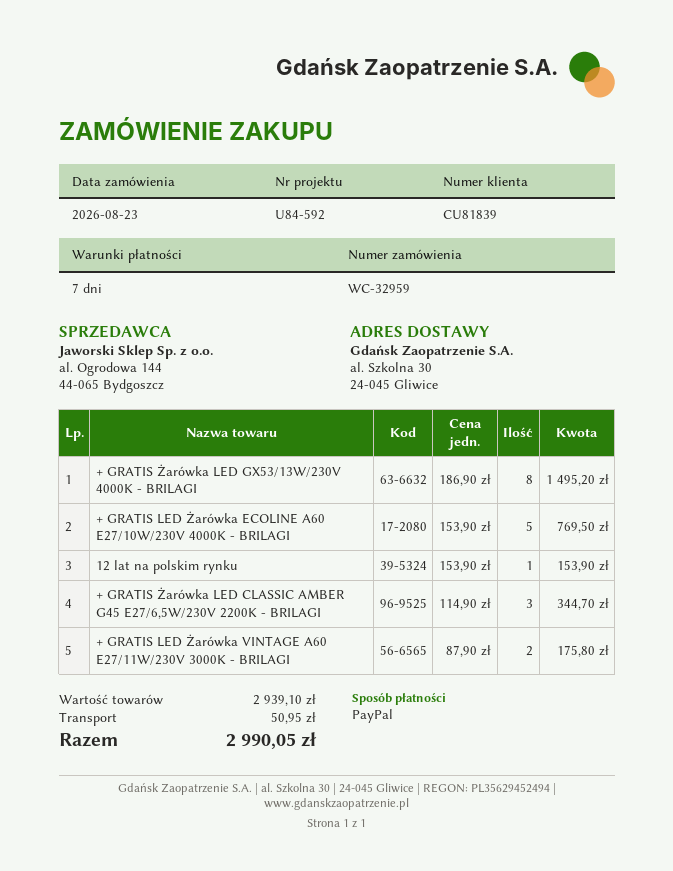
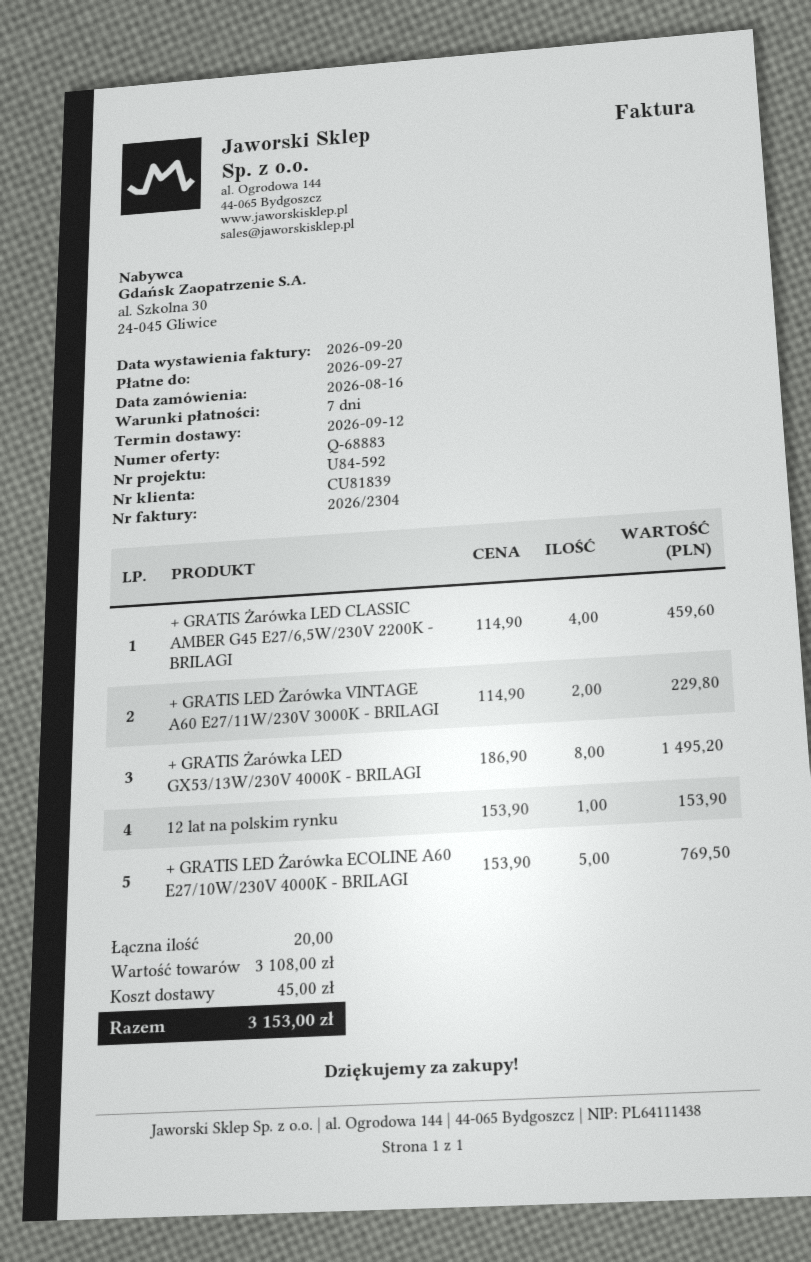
order date: 2026-08-23 -> 2026-08-16
+ GRATIS Żarówka LED CLASSIC AMBER G45 E27/6,5W/230V 2200K - BRILAGI: 3 x 114.90 = 344.70 -> 4 x 114.90 = 459.60
+ GRATIS LED Żarówka VINTAGE A60 E27/11W/230V 3000K - BRILAGI: 2 x 87.90 = 175.80 -> 2 x 114.90 = 229.80
subtotal: 2939.10 -> 3108.00
shipping: 50.95 -> 45.00
total: 2990.05 -> 3153.00

